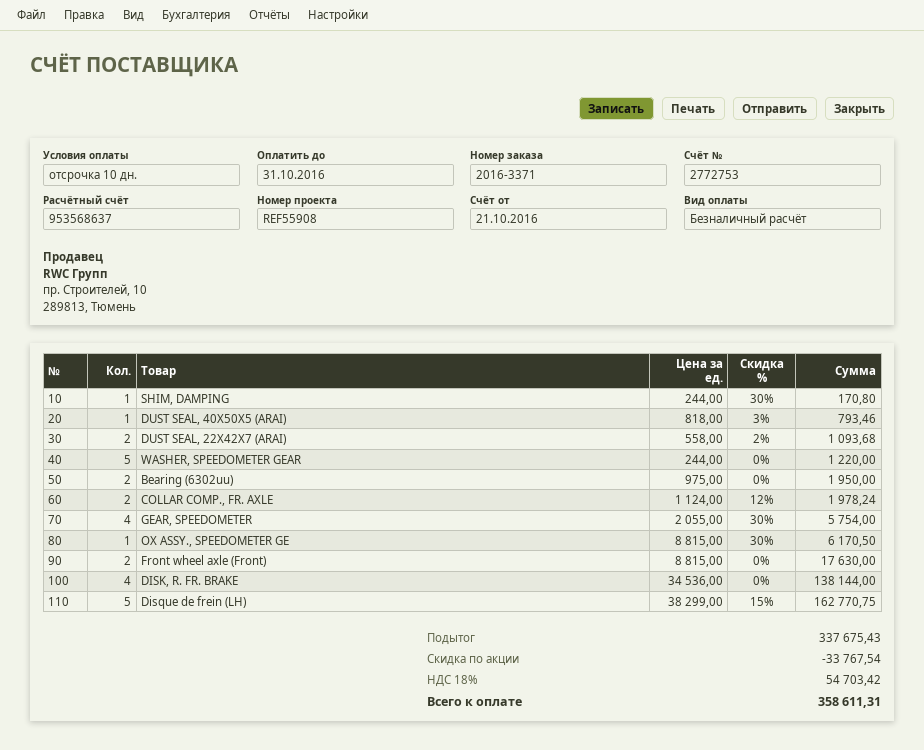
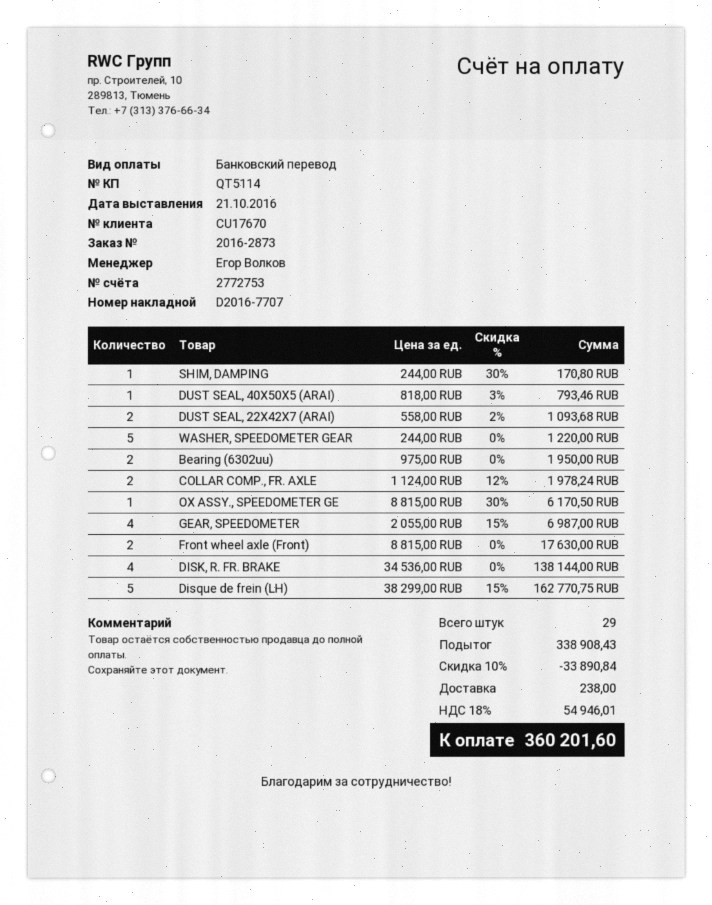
order number: 2016-3371 -> 2016-2873
GEAR, SPEEDOMETER: 4 x 2055.00 - 30% = 5754.00 -> 4 x 2055.00 - 15% = 6987.00
subtotal: 337675.43 -> 338908.43
discount: 33767.54 -> 33890.84
shipping: none -> 238.00
tax: 18% = 54703.42 -> 18% = 54946.01
total: 358611.31 -> 360201.60

